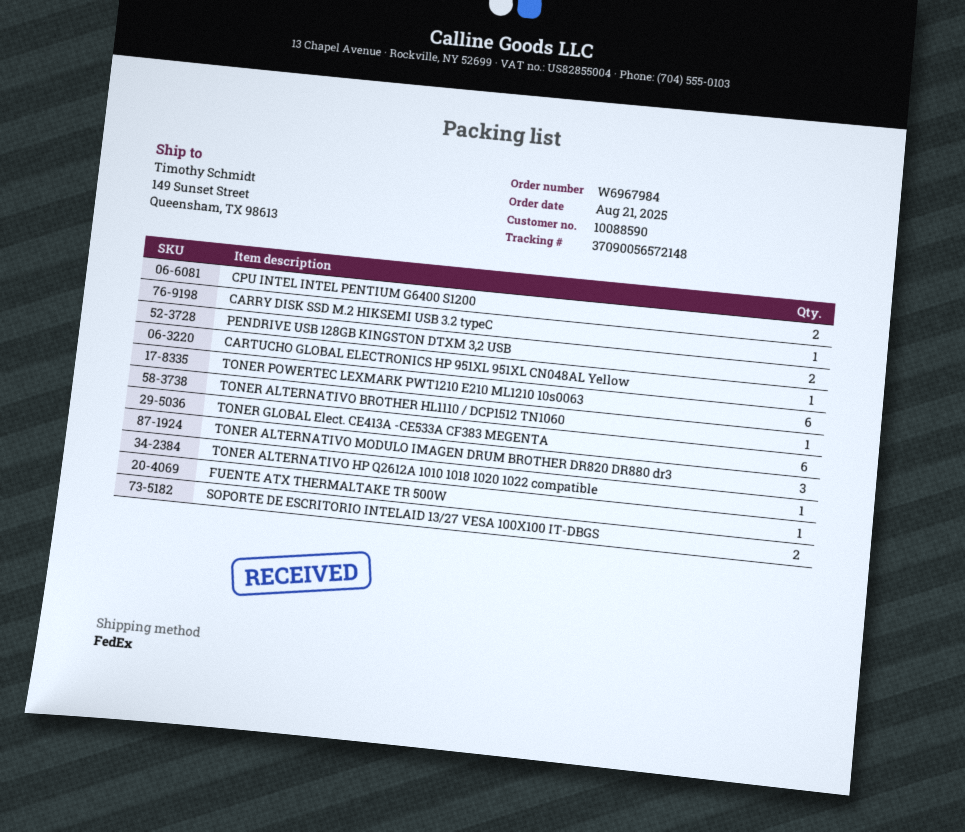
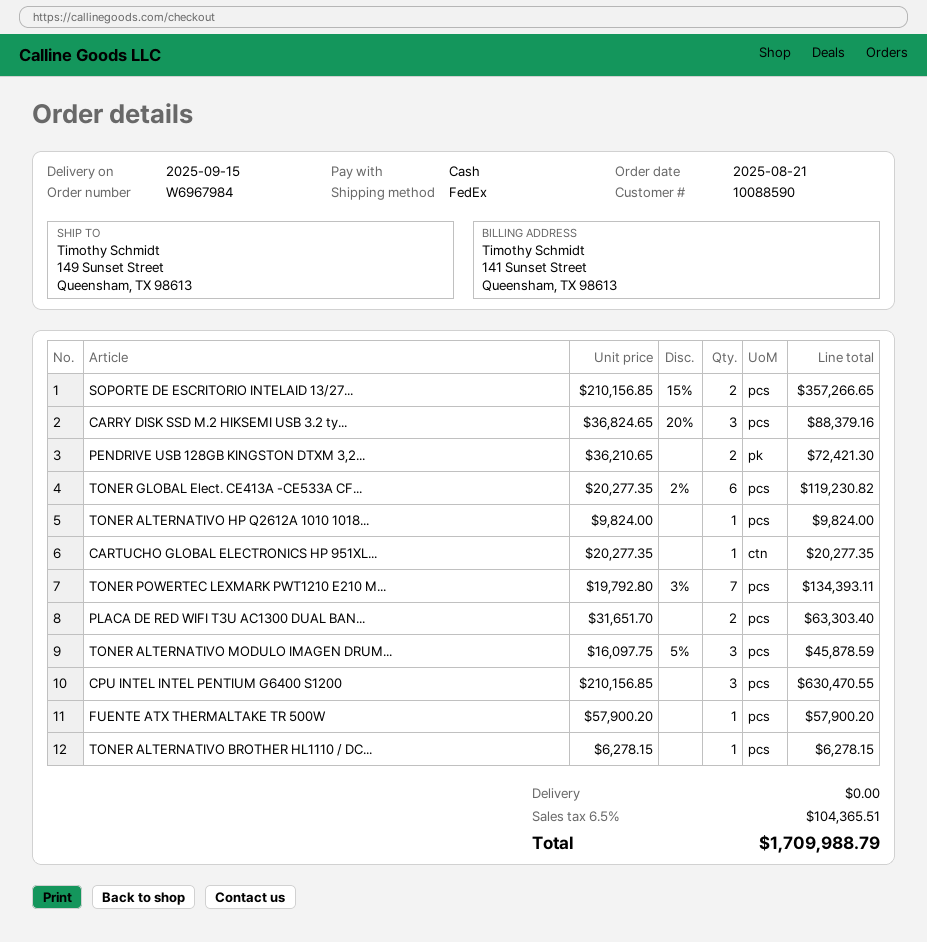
CPU INTEL INTEL PENTIUM G6400 S1200: 2 -> 3
CARRY DISK SSD M.2 HIKSEMI USB 3.2 typeC: 1 -> 3
TONER POWERTEC LEXMARK PWT1210 E210 ML1210 10s0063: 6 -> 7
PLACA DE RED WIFI T3U AC1300 DUAL BAN...: none -> 2

